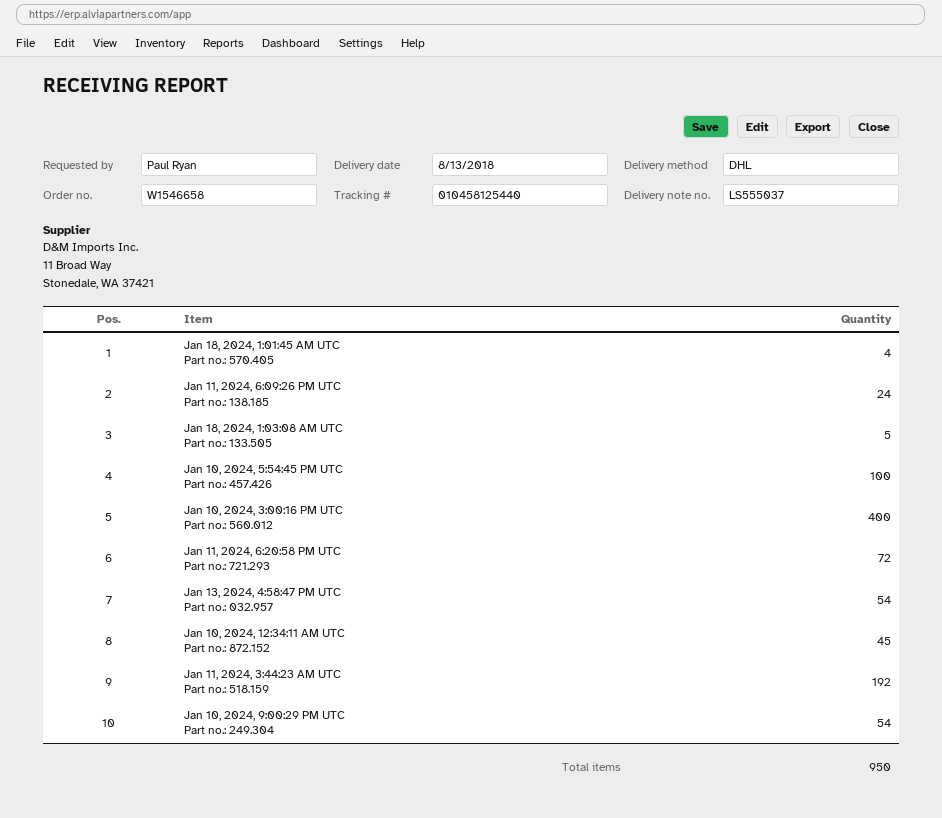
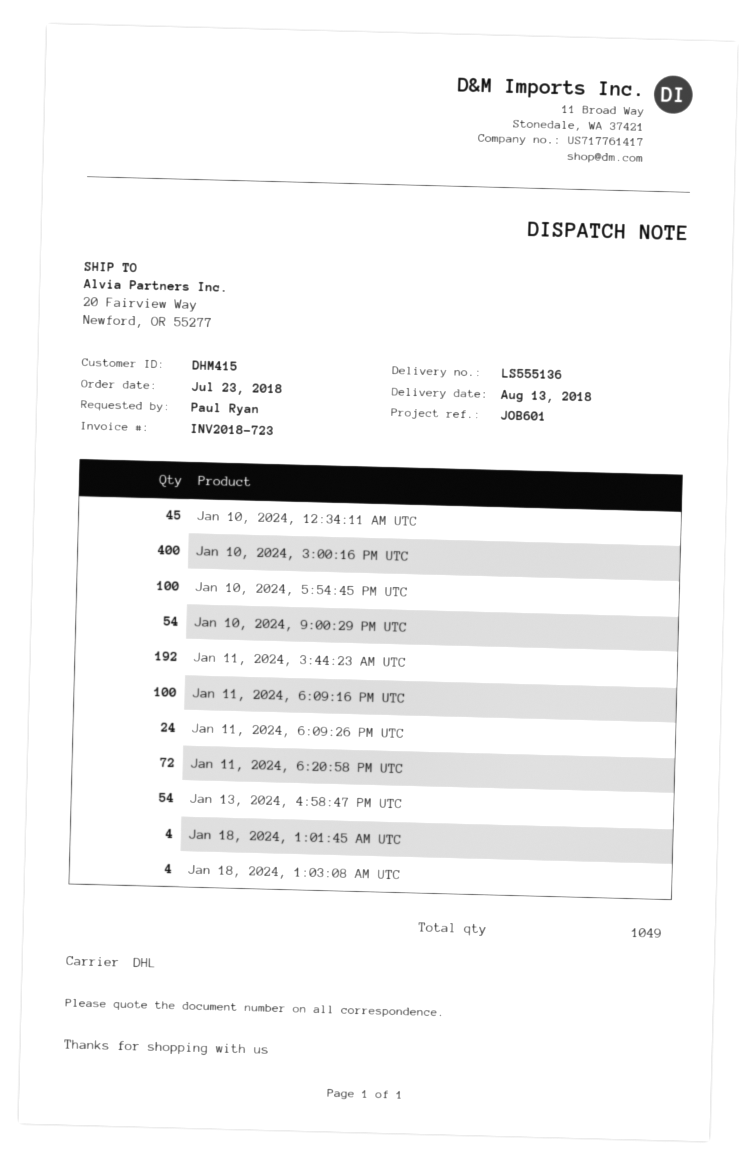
delivery note number: LS555037 -> LS555136
Jan 18, 2024, 1:03:08 AM UTC: 5 -> 4
Jan 11, 2024, 6:09:16 PM UTC: none -> 100
total quantity: 950 -> 1049

